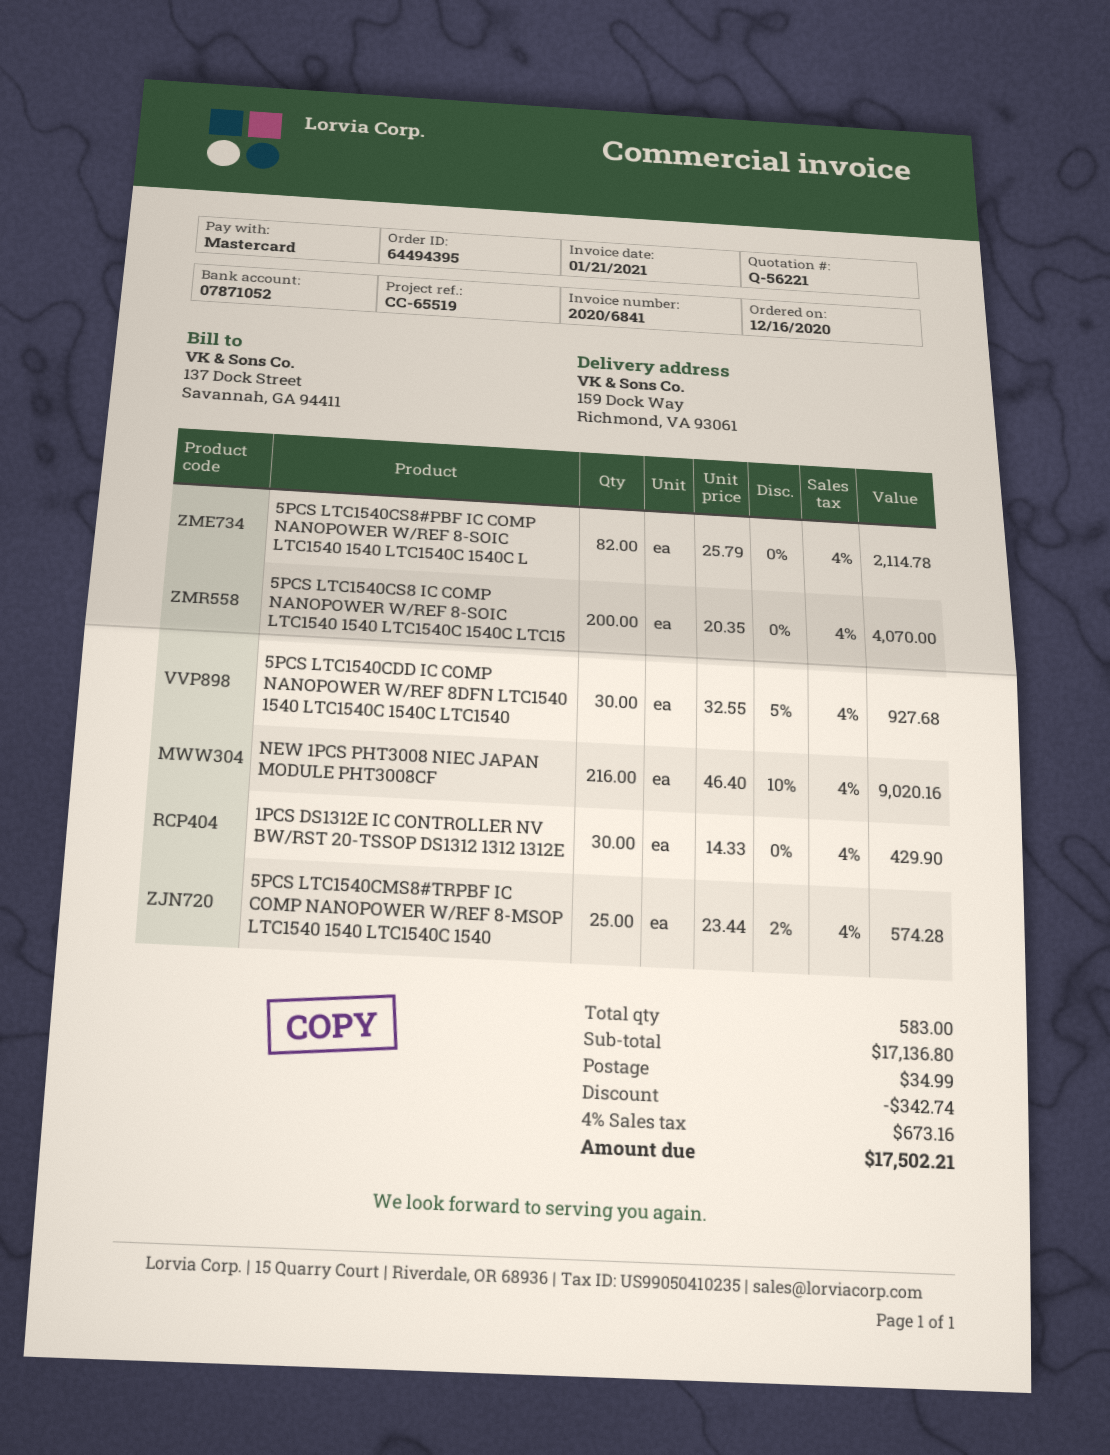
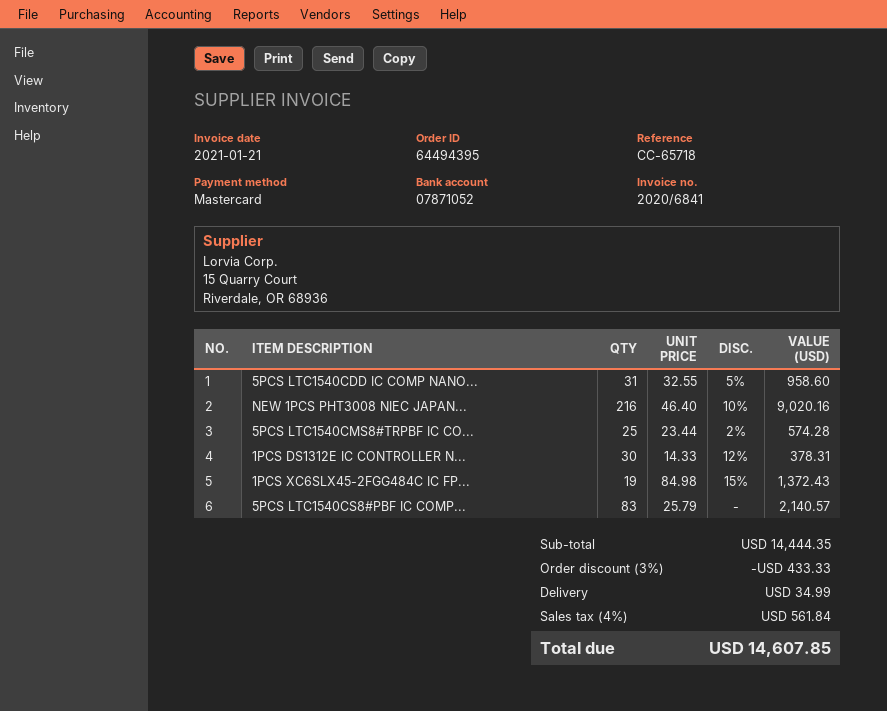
reference: CC-65519 -> CC-65718
5PCS LTC1540CS8#PBF IC COMP NANOPOWER W/REF 8-SOIC LTC1540 1540 LTC1540C 1540C L: 82 x 25.79 = 2114.78 -> 83 x 25.79 = 2140.57
5PCS LTC1540CS8 IC COMP NANOPOWER W/REF 8-SOIC LTC1540 1540 LTC1540C 1540C LTC15: 200 x 20.35 = 4070.00 -> none
5PCS LTC1540CDD IC COMP NANOPOWER W/REF 8DFN LTC1540 1540 LTC1540C 1540C LTC1540: 30 x 32.55 - 5% = 927.68 -> 31 x 32.55 - 5% = 958.60
1PCS DS1312E IC CONTROLLER NV BW/RST 20-TSSOP DS1312 1312 1312E: 30 x 14.33 = 429.90 -> 30 x 14.33 - 12% = 378.31
1PCS XC6SLX45-2FGG484C IC FP...: none -> 19 x 84.98 - 15% = 1372.43
subtotal: 17136.80 -> 14444.35
discount: 342.74 -> 433.33
tax: 4% = 673.16 -> 4% = 561.84
total: 17502.21 -> 14607.85

